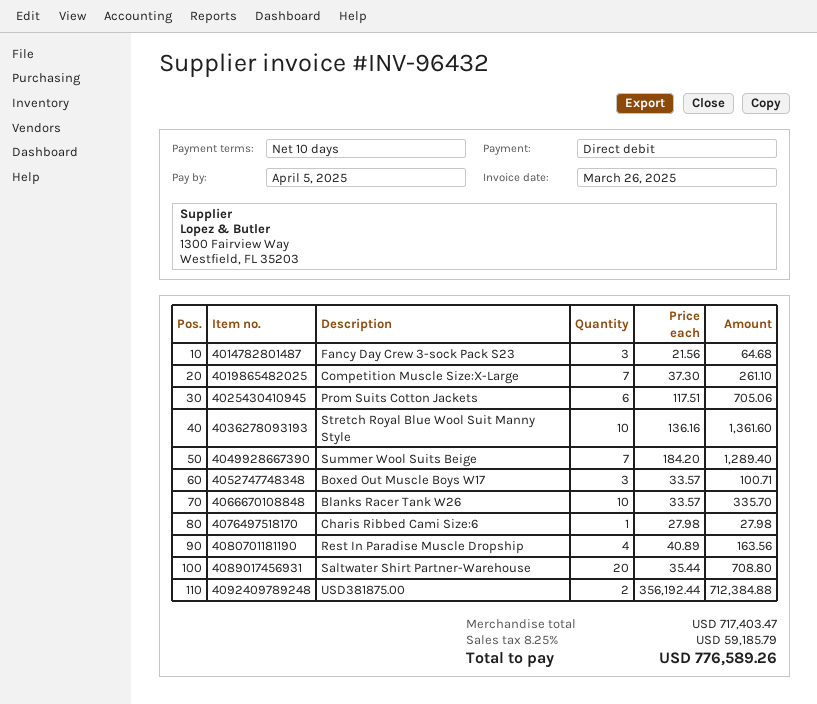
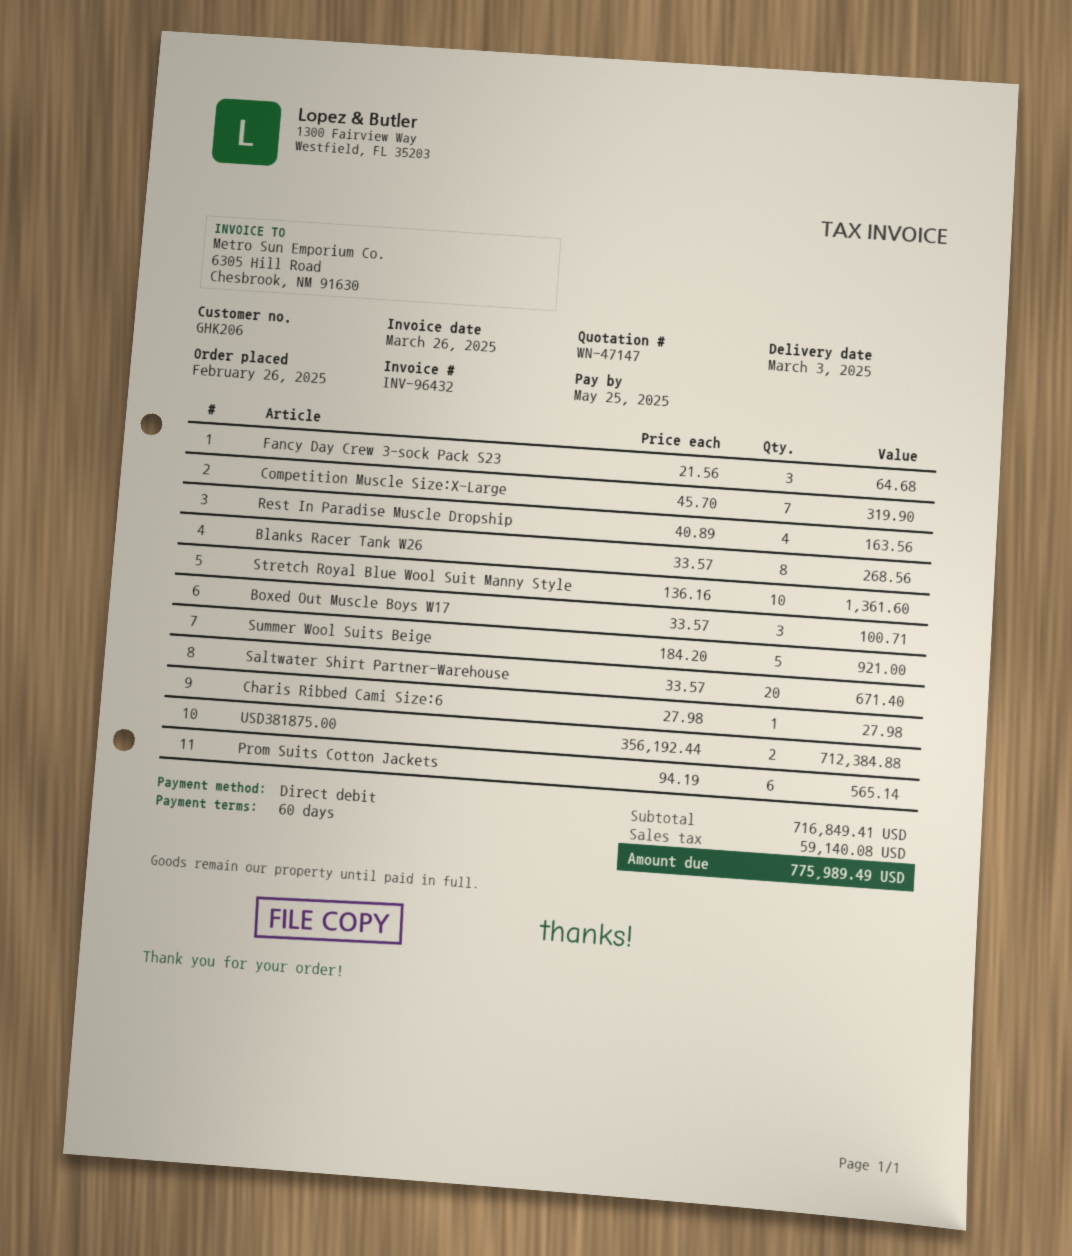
payment terms: 10 days -> 60 days
due date: 2025-04-05 -> 2025-05-25
Competition Muscle Size:X-Large: 7 x 37.30 = 261.10 -> 7 x 45.70 = 319.90
Prom Suits Cotton Jackets: 6 x 117.51 = 705.06 -> 6 x 94.19 = 565.14
Summer Wool Suits Beige: 7 x 184.20 = 1289.40 -> 5 x 184.20 = 921.00
Blanks Racer Tank W26: 10 x 33.57 = 335.70 -> 8 x 33.57 = 268.56
Saltwater Shirt Partner-Warehouse: 20 x 35.44 = 708.80 -> 20 x 33.57 = 671.40
subtotal: 717403.47 -> 716849.41
tax: 59185.79 -> 59140.08
total: 776589.26 -> 775989.49

